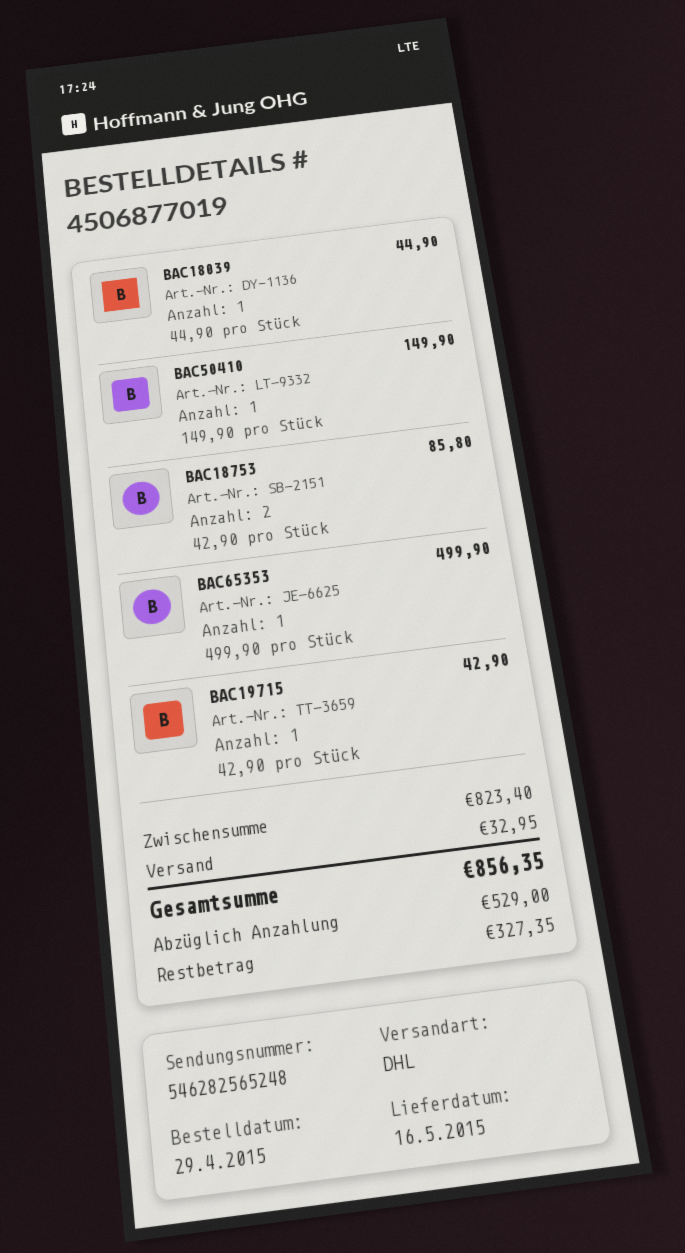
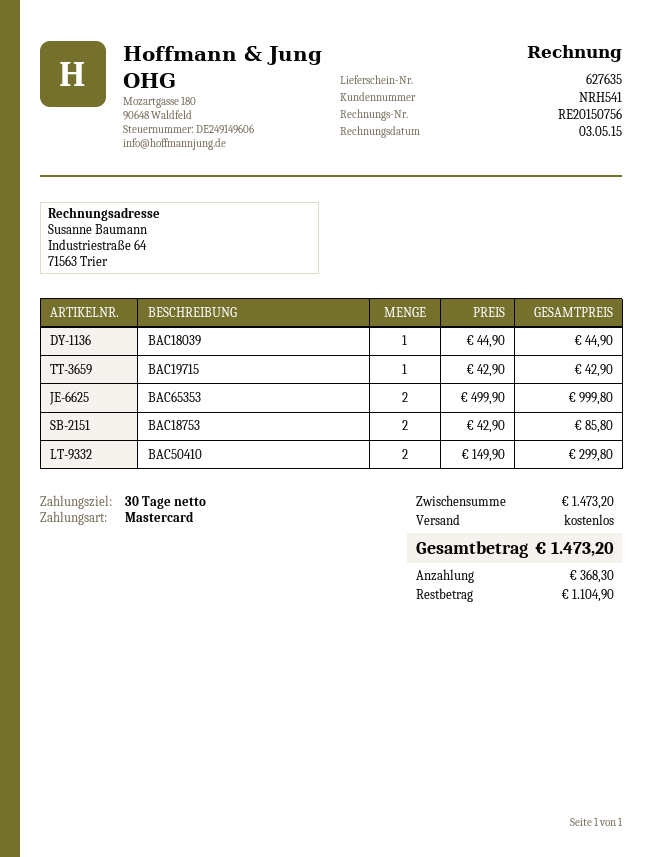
BAC50410: 1 x 149.90 = 149.90 -> 2 x 149.90 = 299.80
BAC65353: 1 x 499.90 = 499.90 -> 2 x 499.90 = 999.80
subtotal: 823.40 -> 1473.20
shipping: 32.95 -> 0.00
total: 856.35 -> 1473.20
deposit: 529.00 -> 368.30
balance: 327.35 -> 1104.90

